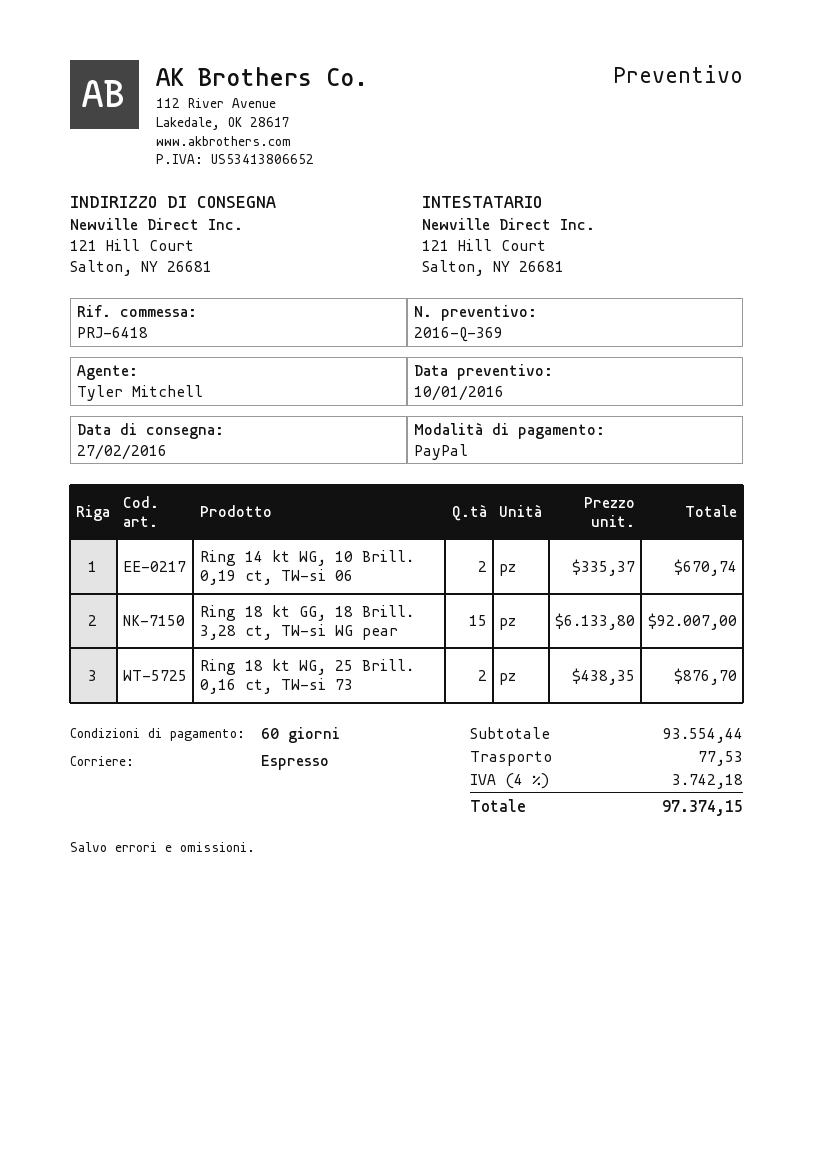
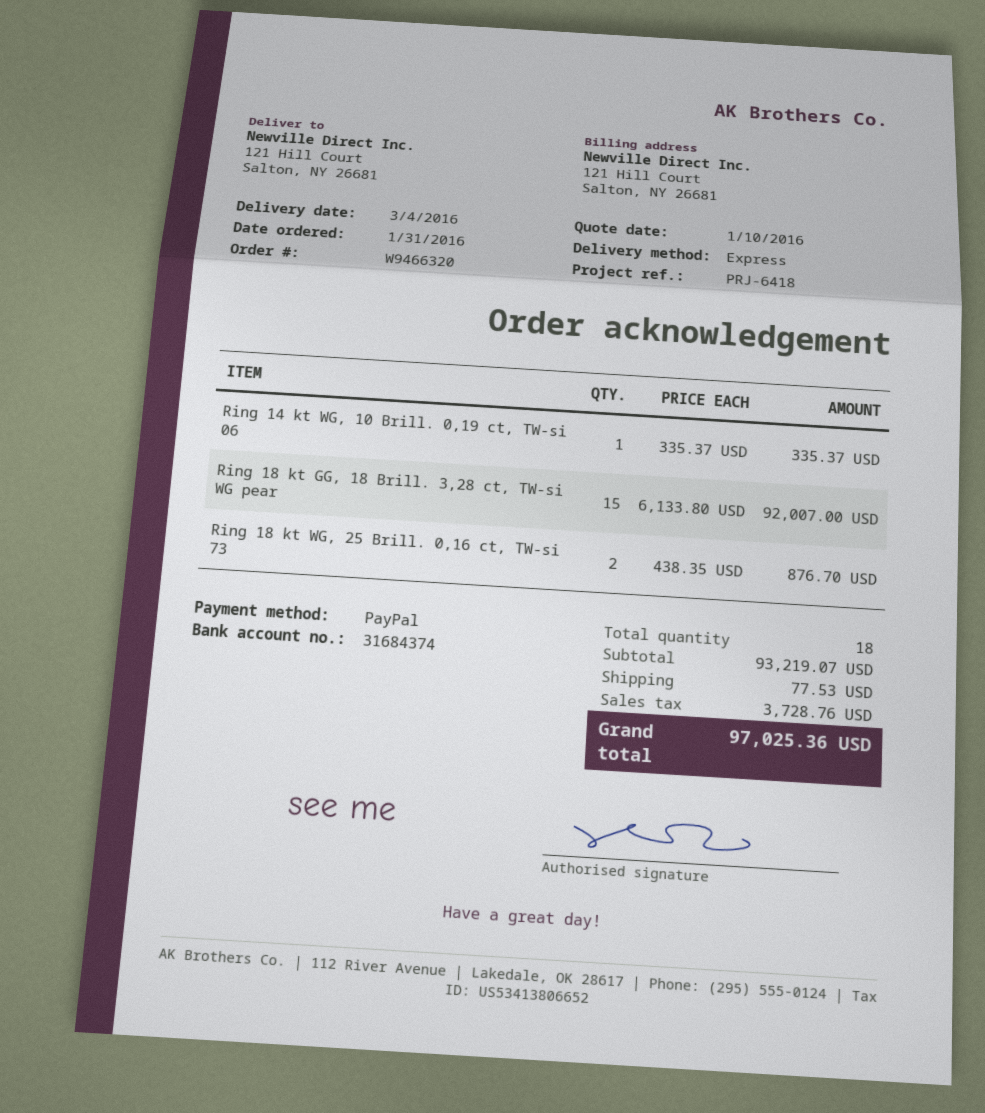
delivery date: 2016-02-27 -> 2016-03-04
Ring 14 kt WG, 10 Brill. 0,19 ct, TW-si 06: 2 x 335.37 = 670.74 -> 1 x 335.37 = 335.37
subtotal: 93554.44 -> 93219.07
tax: 3742.18 -> 3728.76
total: 97374.15 -> 97025.36

